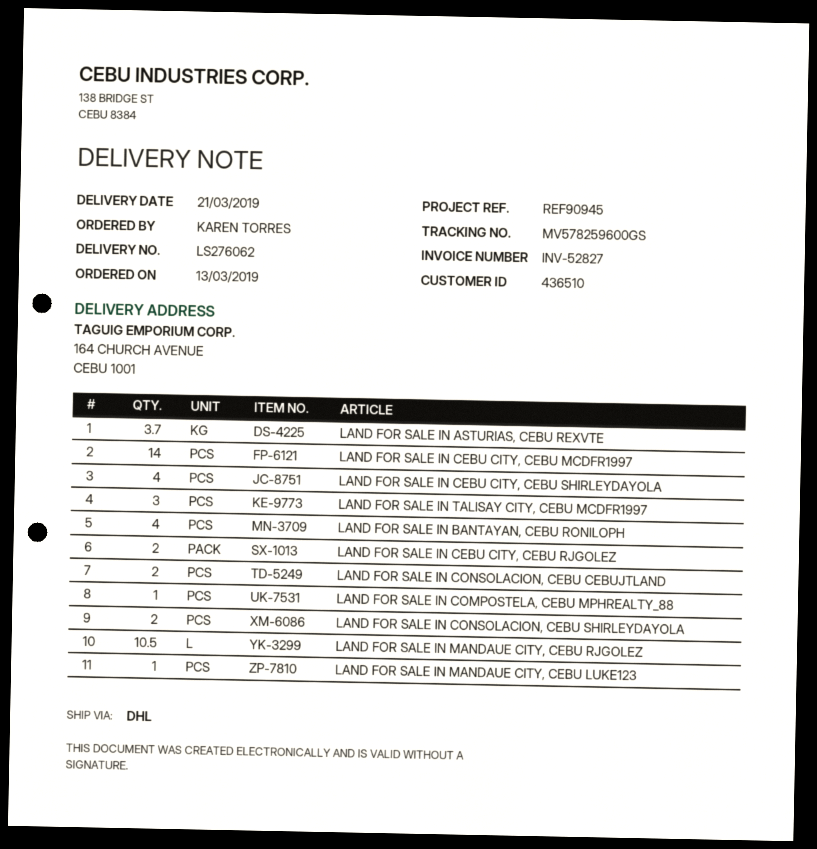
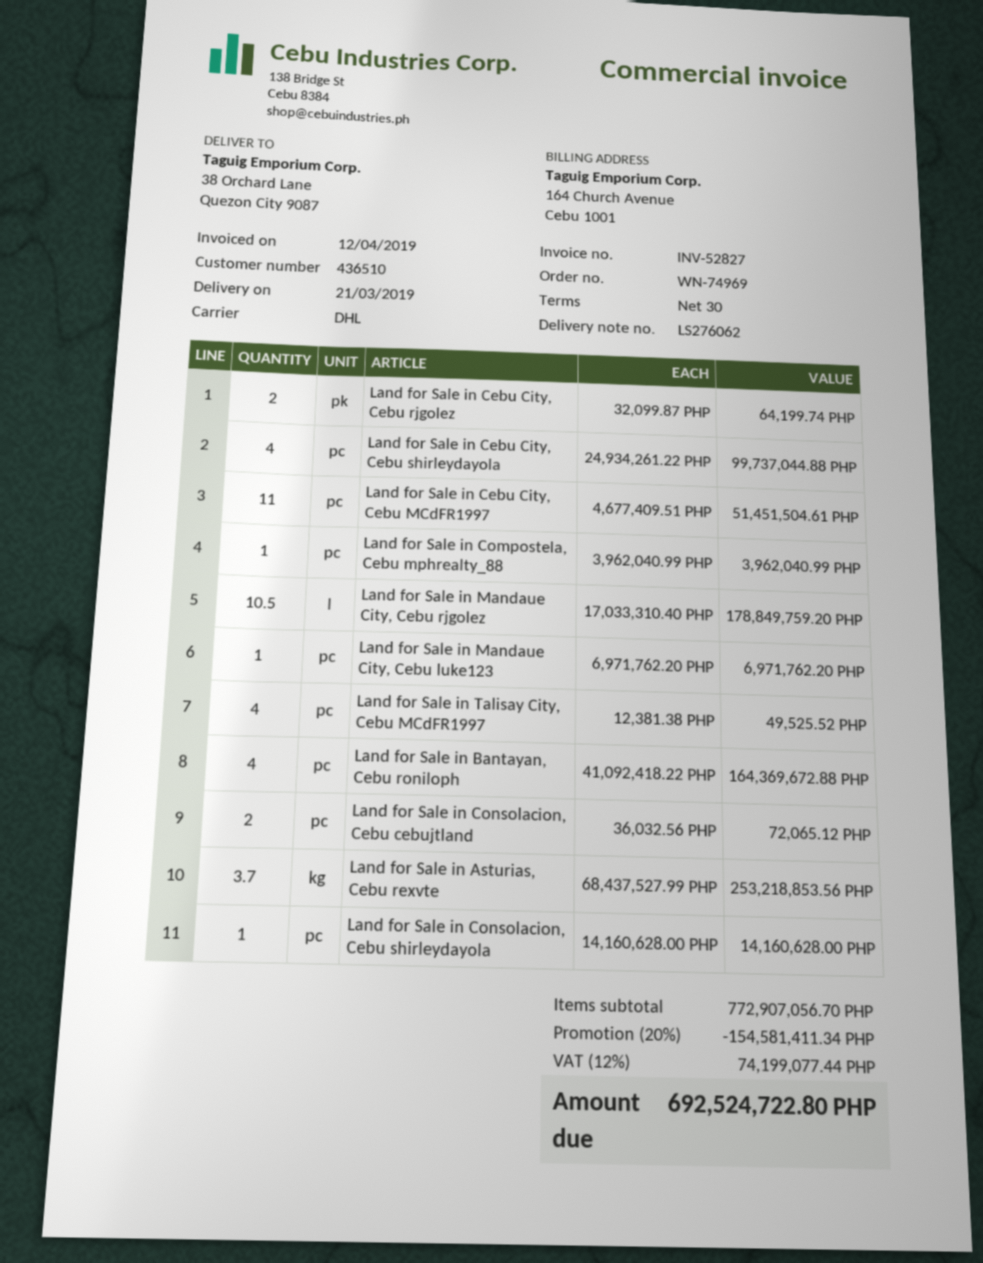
ship to: 164 CHURCH AVENUE, CEBU 1001 -> 38 Orchard Lane, Quezon City 9087
LAND FOR SALE IN CEBU CITY, CEBU MCDFR1997: 14 -> 11
LAND FOR SALE IN TALISAY CITY, CEBU MCDFR1997: 3 -> 4
LAND FOR SALE IN CONSOLACION, CEBU SHIRLEYDAYOLA: 2 -> 1

